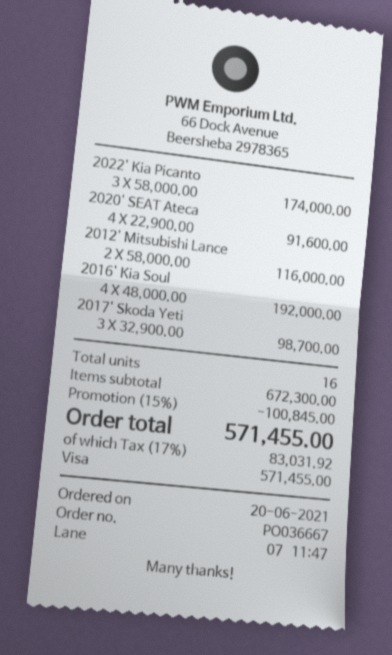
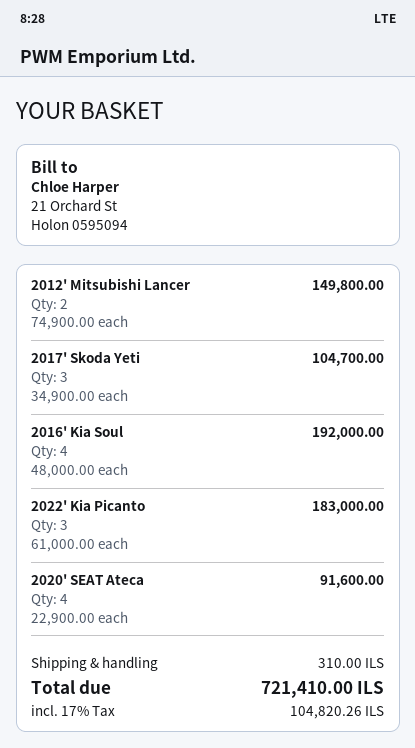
2022' Kia Picanto: 3 x 58000.00 = 174000.00 -> 3 x 61000.00 = 183000.00
2012' Mitsubishi Lance: 2 x 58000.00 = 116000.00 -> 2 x 74900.00 = 149800.00
2017' Skoda Yeti: 3 x 32900.00 = 98700.00 -> 3 x 34900.00 = 104700.00
discount: 15% = 100845.00 -> none
shipping: none -> 310.00
tax: 17% = 83031.92 -> 17% = 104820.26
total: 571455.00 -> 721410.00

